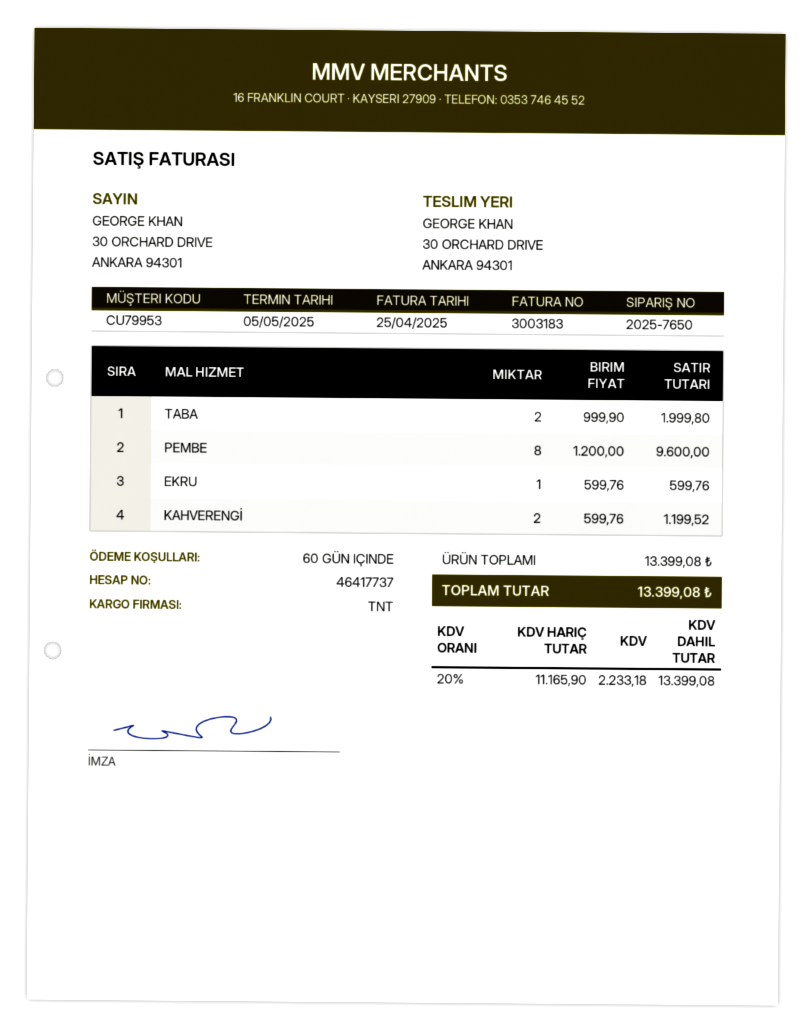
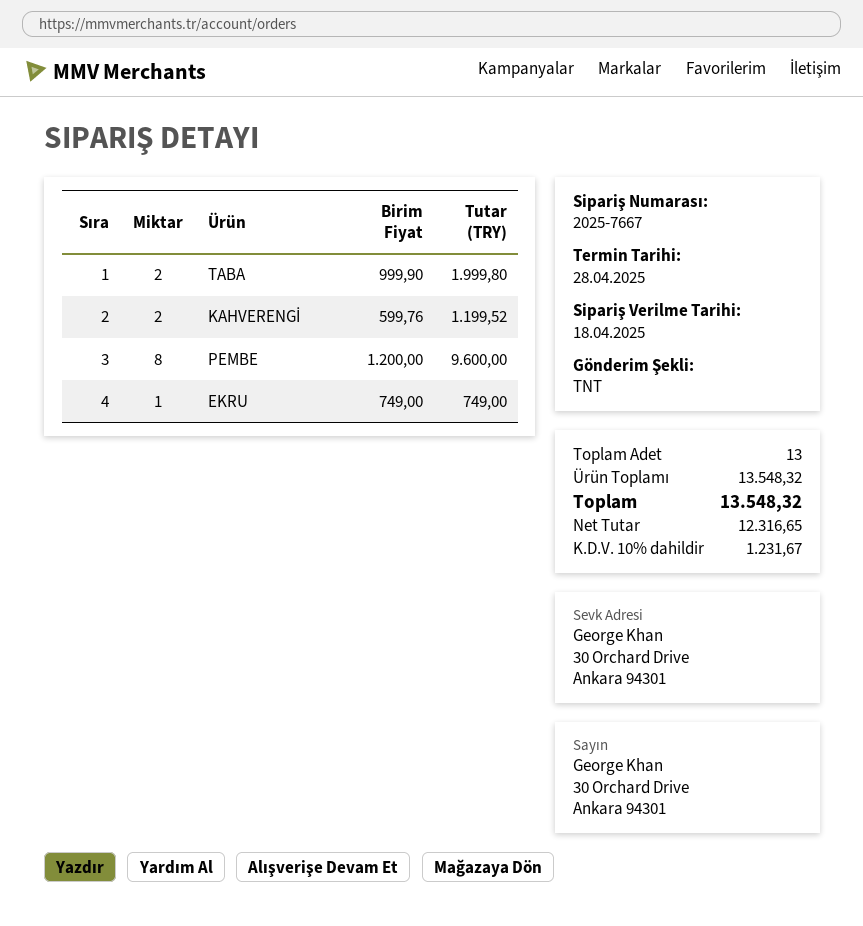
order number: 2025-7650 -> 2025-7667
delivery date: 2025-05-05 -> 2025-04-28
EKRU: 1 x 599.76 = 599.76 -> 1 x 749.00 = 749.00
subtotal: 13399.08 -> 13548.32
net: 11165.90 -> 12316.65
tax: 20% = 2233.18 -> 10% = 1231.67
total: 13399.08 -> 13548.32

